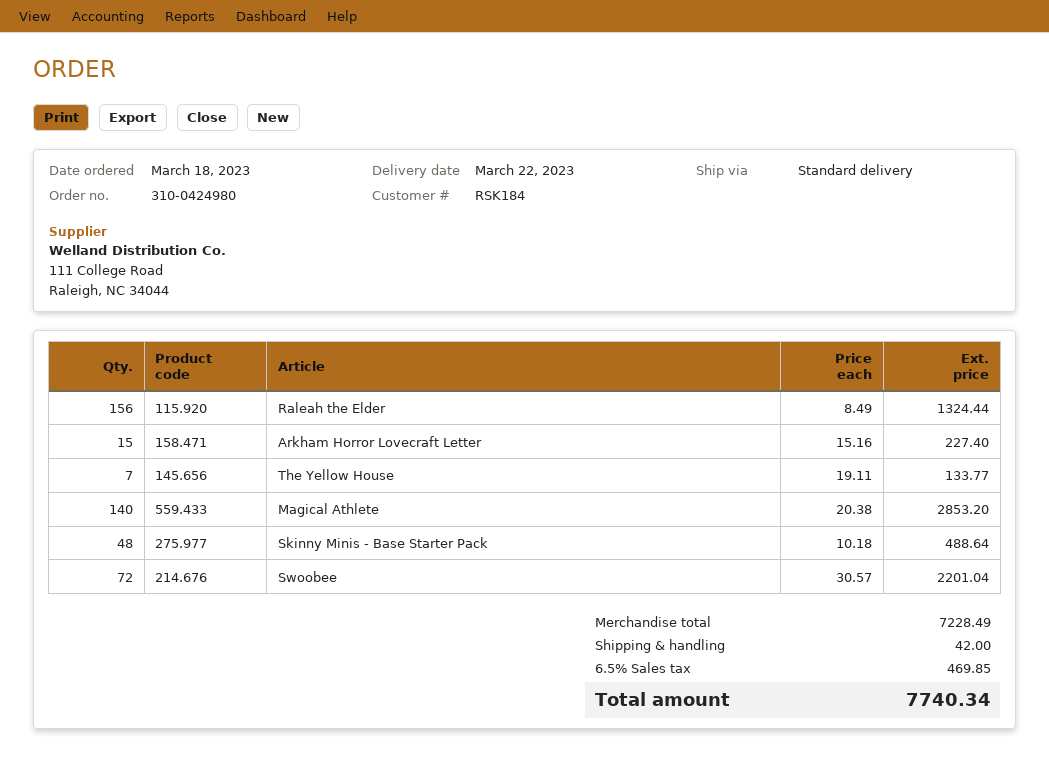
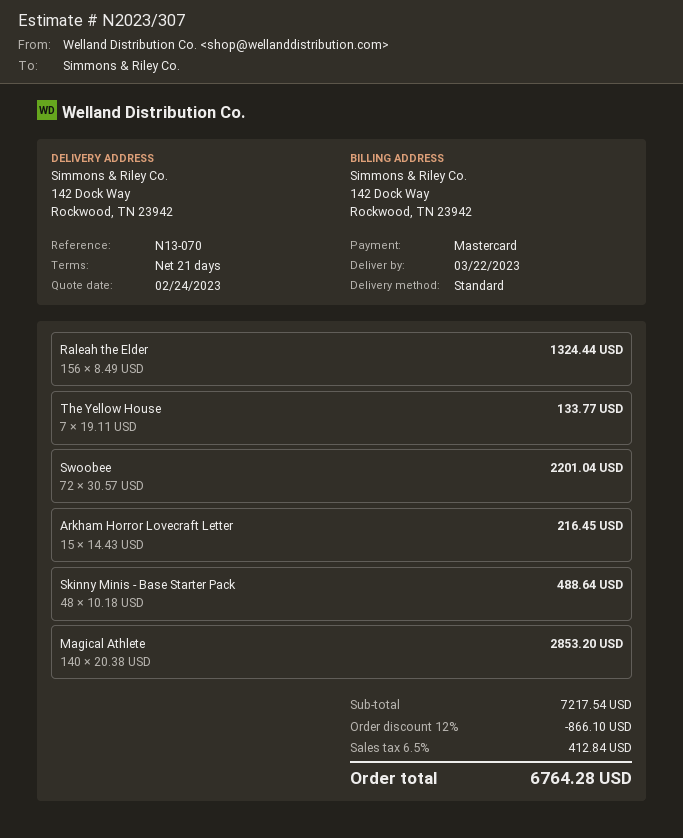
Arkham Horror Lovecraft Letter: 15 x 15.16 = 227.40 -> 15 x 14.43 = 216.45
subtotal: 7228.49 -> 7217.54
discount: none -> 12% = 866.10
shipping: 42.00 -> none
tax: 6.5% = 469.85 -> 6.5% = 412.84
total: 7740.34 -> 6764.28

